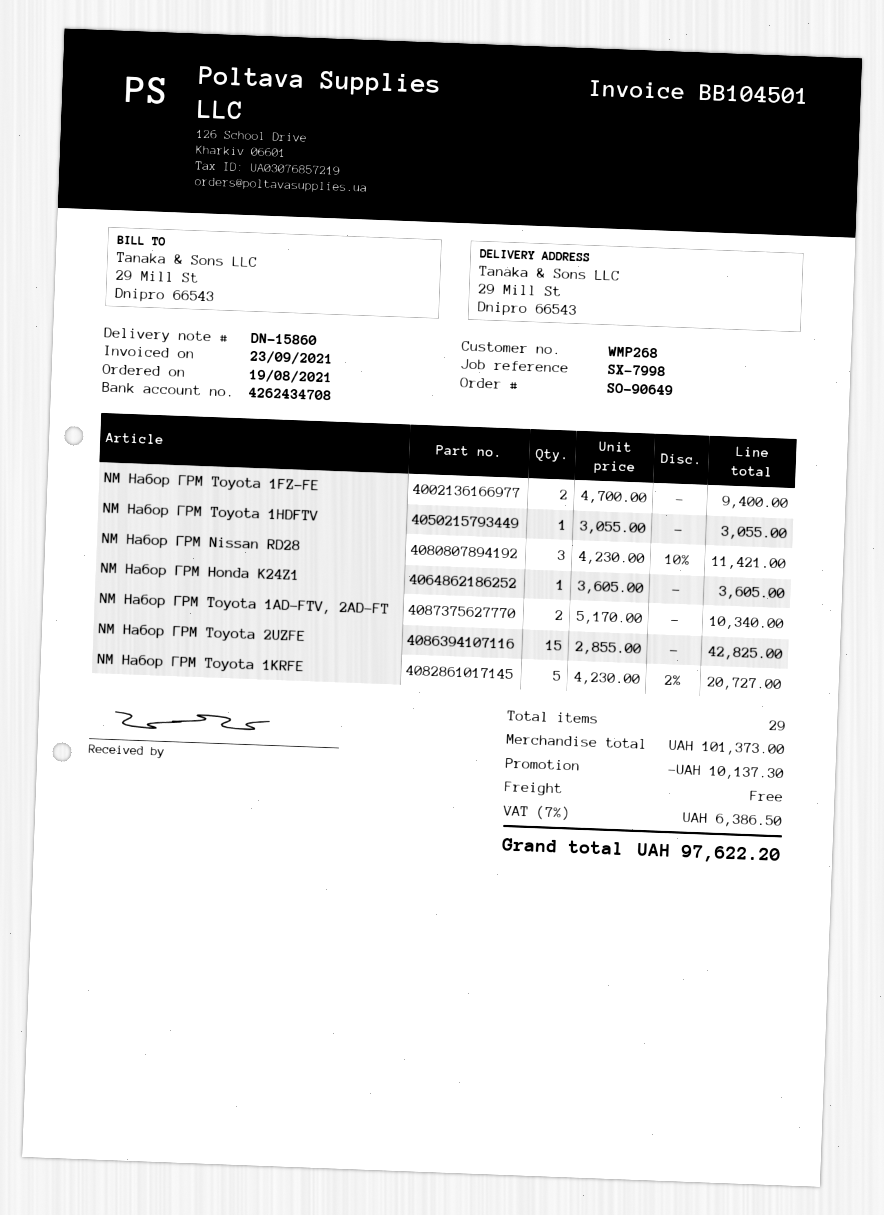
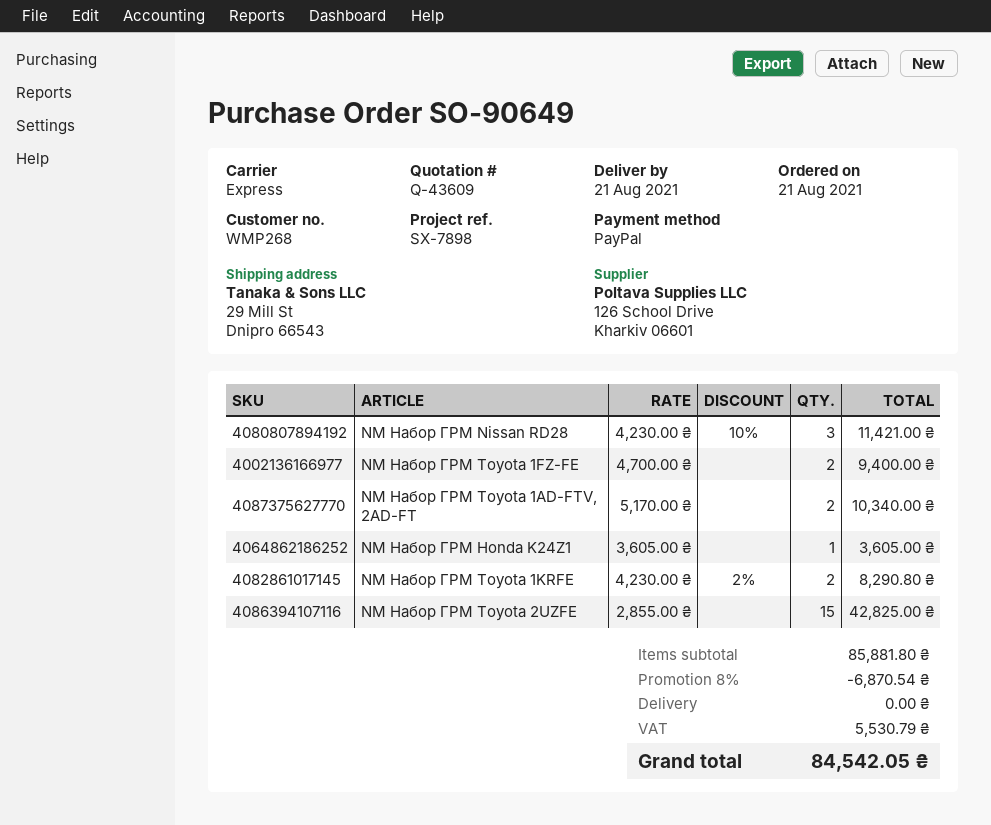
order date: 2021-08-19 -> 2021-08-21
reference: SX-7998 -> SX-7898
NM Набор ГРМ Toyota 1HDFTV: 1 x 3055.00 = 3055.00 -> none
NM Набор ГРМ Toyota 1KRFE: 5 x 4230.00 - 2% = 20727.00 -> 2 x 4230.00 - 2% = 8290.80
subtotal: 101373.00 -> 85881.80
discount: 10137.30 -> 6870.54
tax: 6386.50 -> 5530.79
total: 97622.20 -> 84542.05

